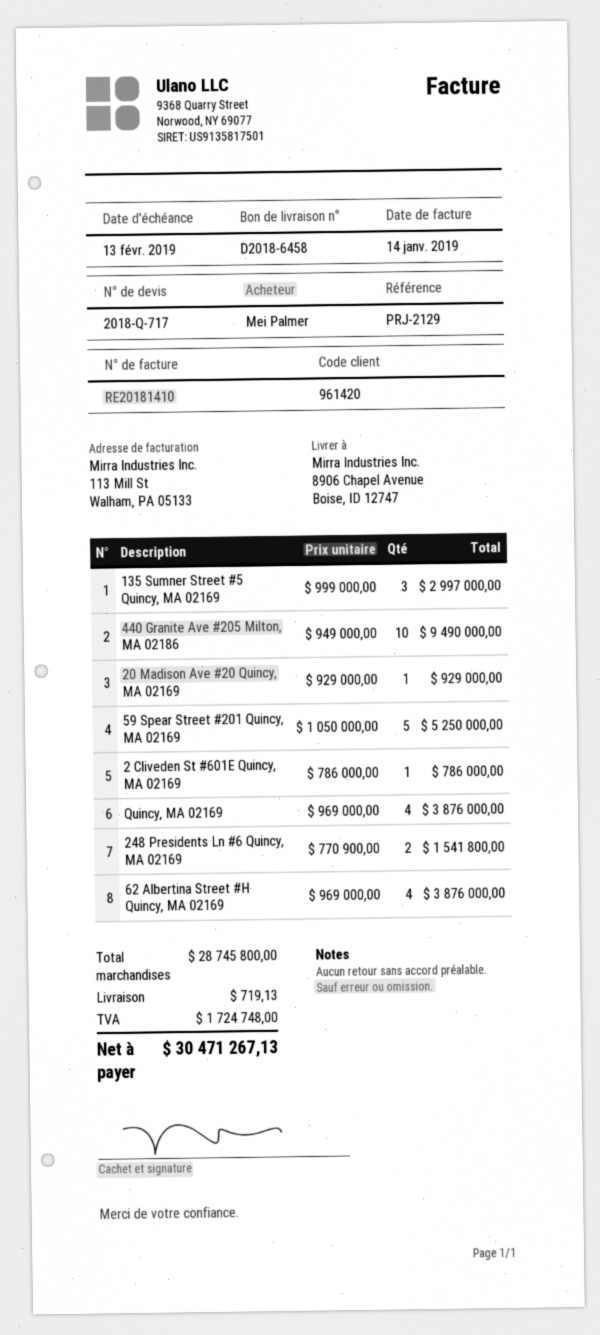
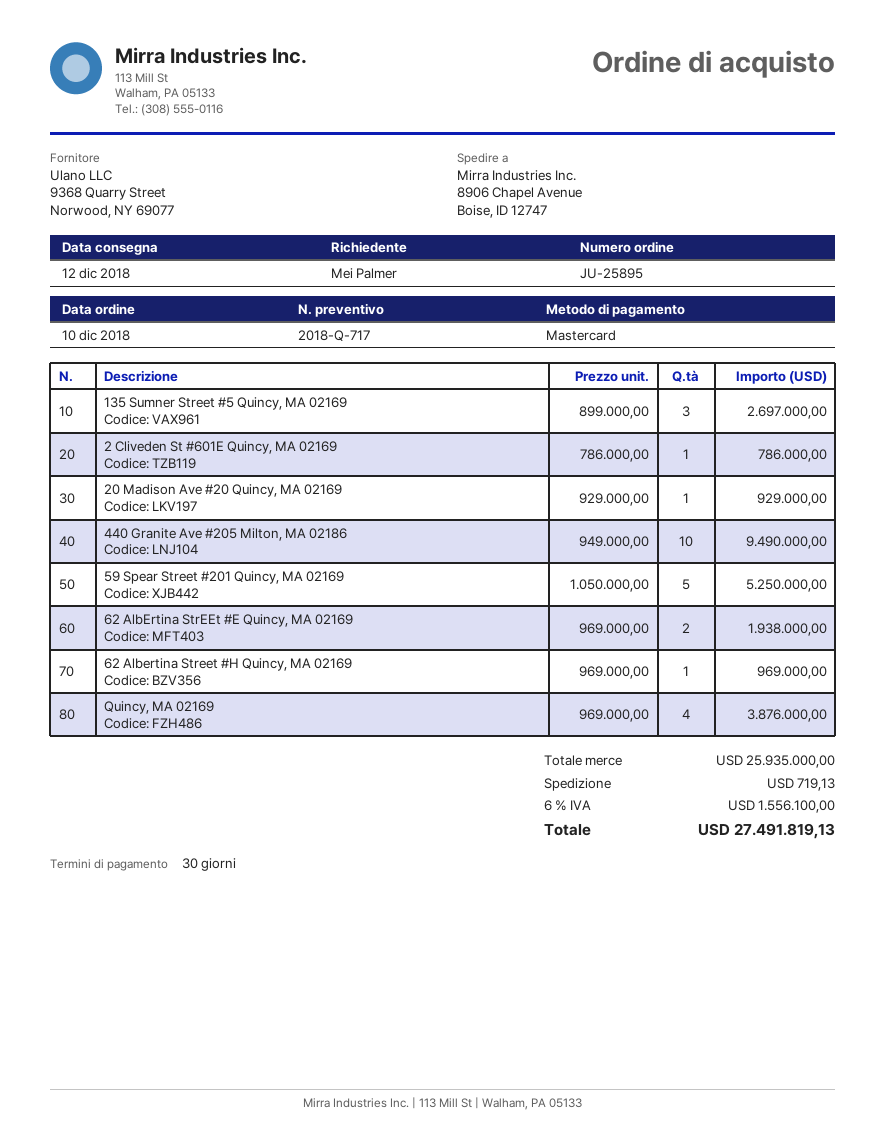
135 Sumner Street #5 Quincy, MA 02169: 3 x 999000.00 = 2997000.00 -> 3 x 899000.00 = 2697000.00
248 Presidents Ln #6 Quincy, MA 02169: 2 x 770900.00 = 1541800.00 -> none
62 Albertina Street #H Quincy, MA 02169: 4 x 969000.00 = 3876000.00 -> 1 x 969000.00 = 969000.00
62 AlbErtina StrEEt #E Quincy, MA 02169: none -> 2 x 969000.00 = 1938000.00
subtotal: 28745800.00 -> 25935000.00
tax: 1724748.00 -> 1556100.00
total: 30471267.13 -> 27491819.13

